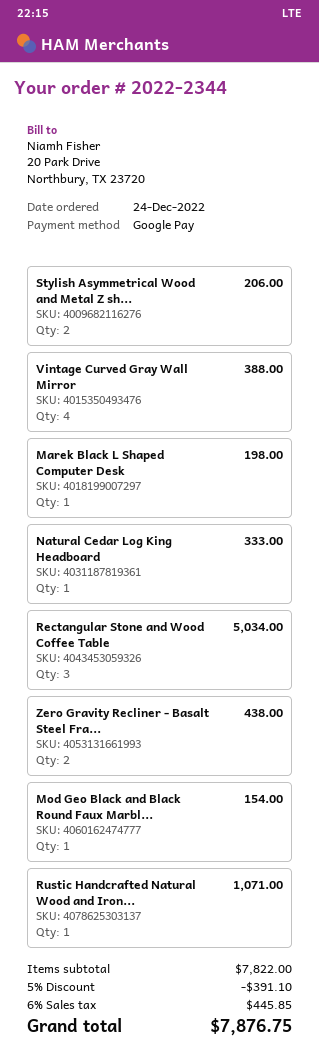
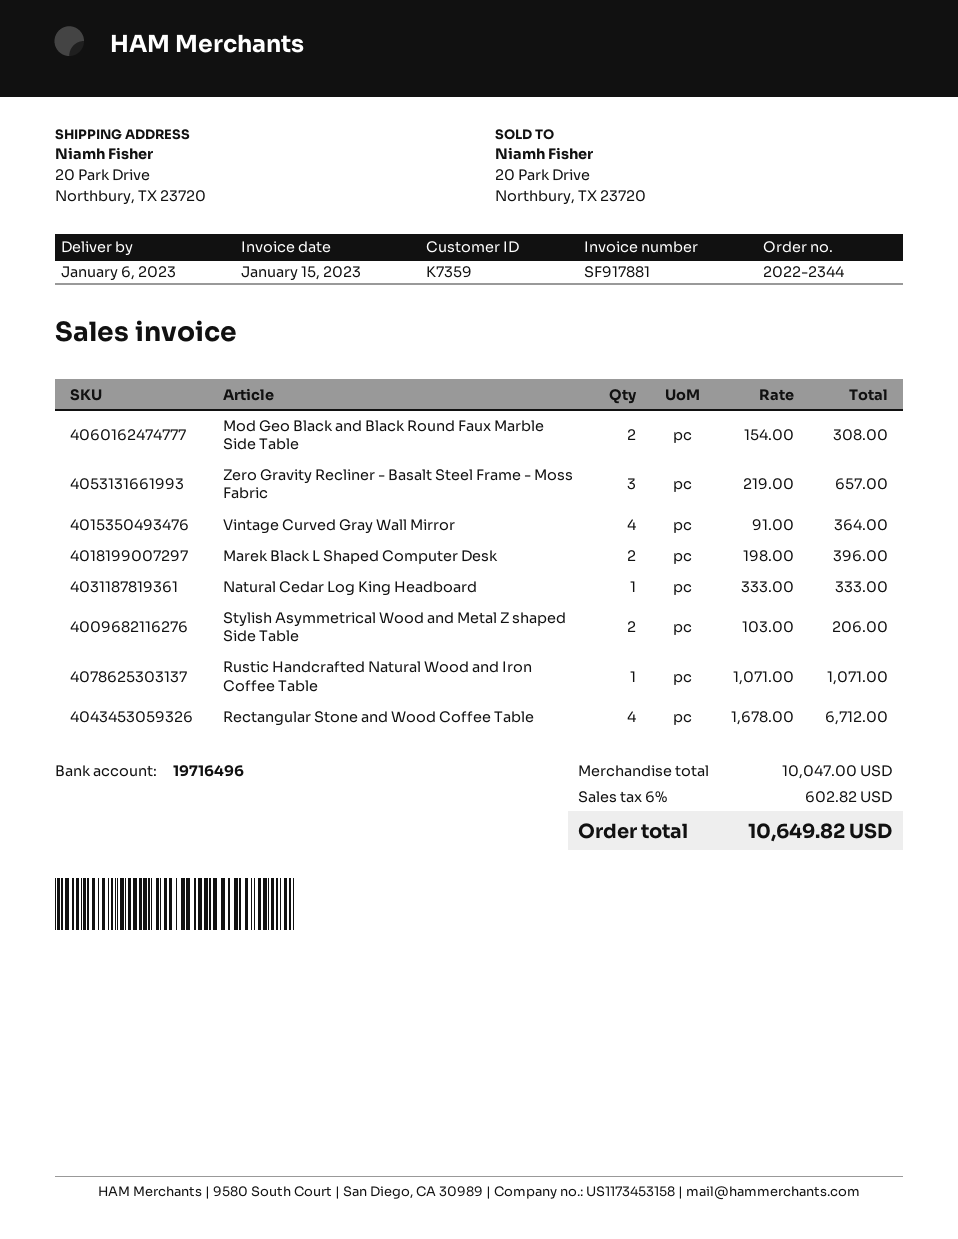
Vintage Curved Gray Wall Mirror: 4 for 388.00 -> 4 for 364.00
Marek Black L Shaped Computer Desk: 1 for 198.00 -> 2 for 396.00
Rectangular Stone and Wood Coffee Table: 3 for 5034.00 -> 4 for 6712.00
Zero Gravity Recliner - Basalt Steel Fra...: 2 for 438.00 -> 3 for 657.00
Mod Geo Black and Black Round Faux Marbl...: 1 for 154.00 -> 2 for 308.00
subtotal: 7822.00 -> 10047.00
discount: 5% = 391.10 -> none
tax: 6% = 445.85 -> 6% = 602.82
total: 7876.75 -> 10649.82

